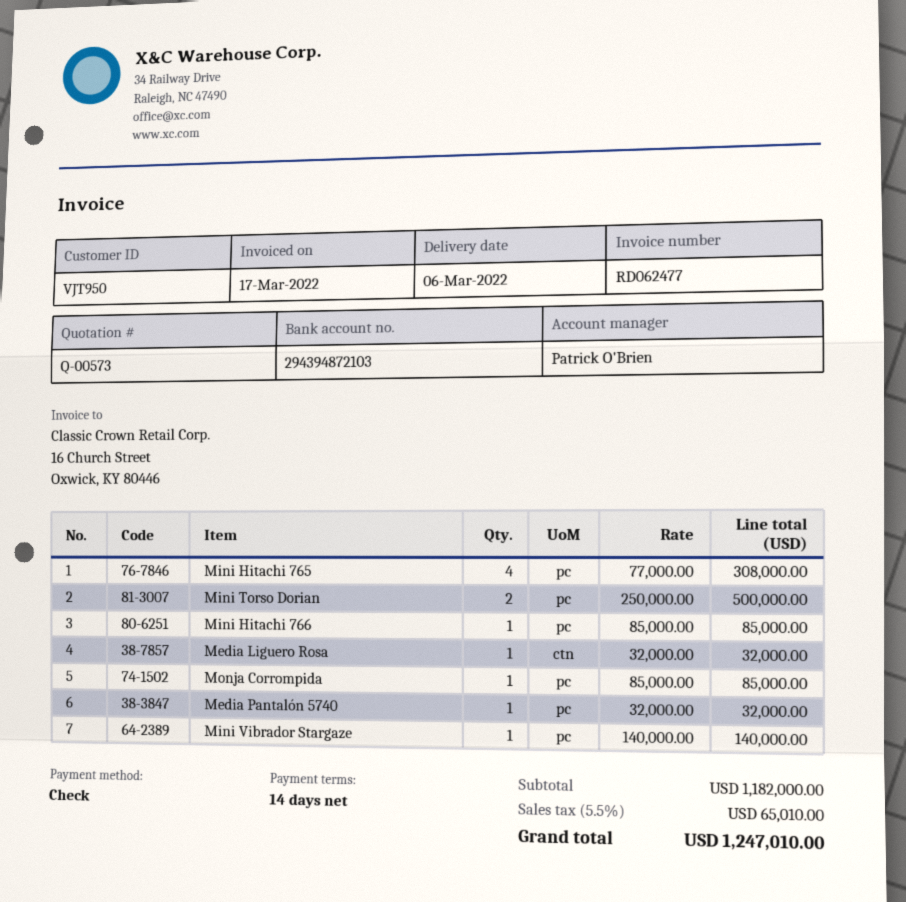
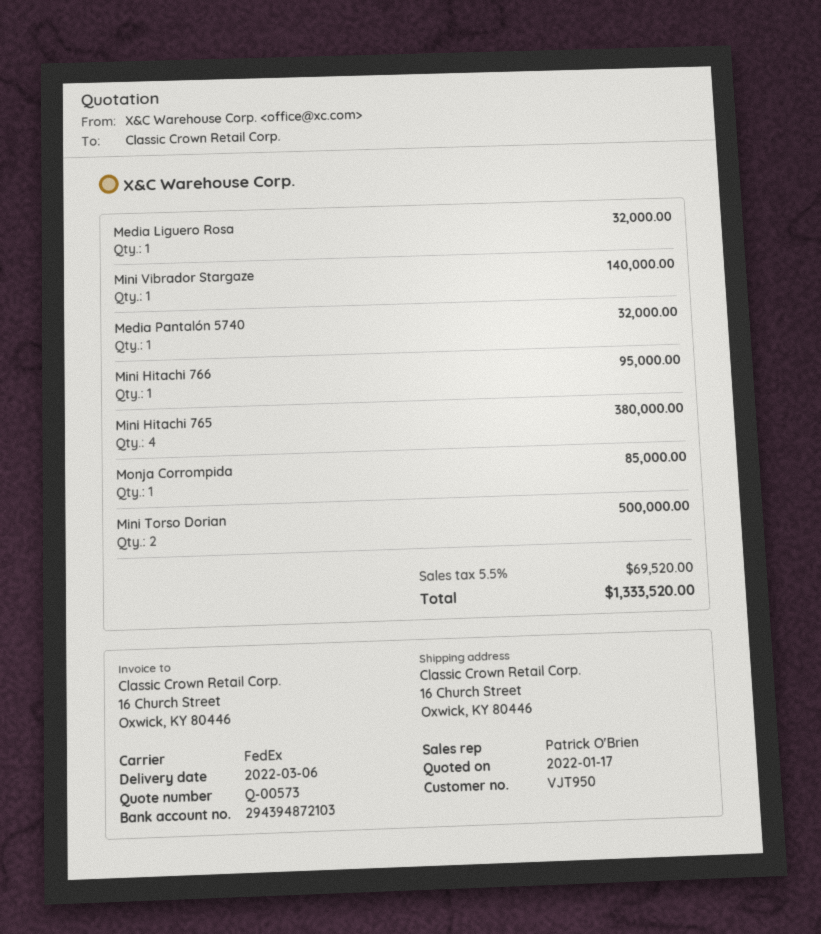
Mini Hitachi 765: 4 for 308000.00 -> 4 for 380000.00
Mini Hitachi 766: 1 for 85000.00 -> 1 for 95000.00
tax: 5.5% = 65010.00 -> 5.5% = 69520.00
total: 1247010.00 -> 1333520.00

